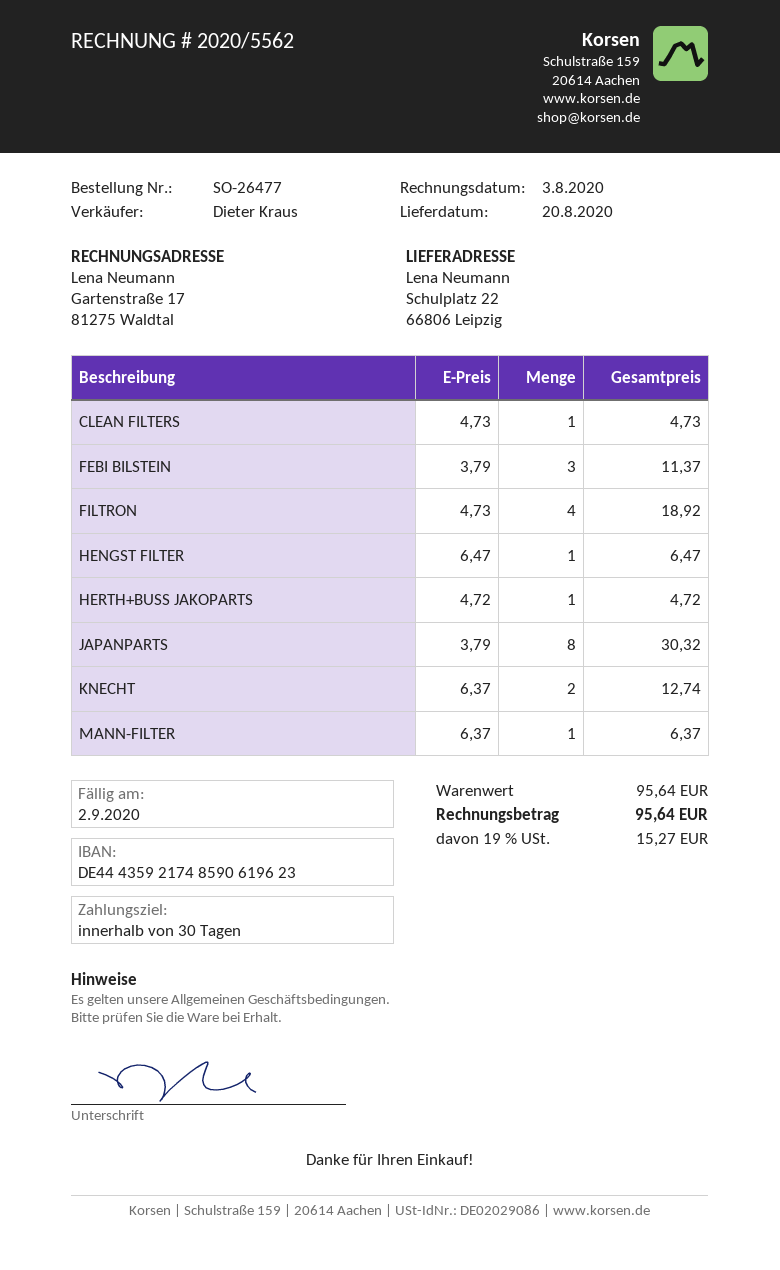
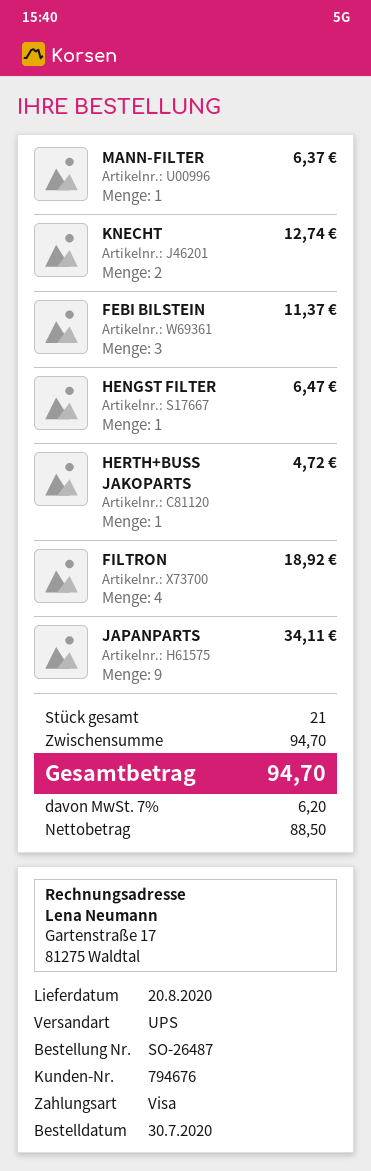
order number: SO-26477 -> SO-26487
CLEAN FILTERS: 1 for 4.73 -> none
JAPANPARTS: 8 for 30.32 -> 9 for 34.11
subtotal: 95.64 -> 94.70
tax: 19% = 15.27 -> 7% = 6.20
total: 95.64 -> 94.70

